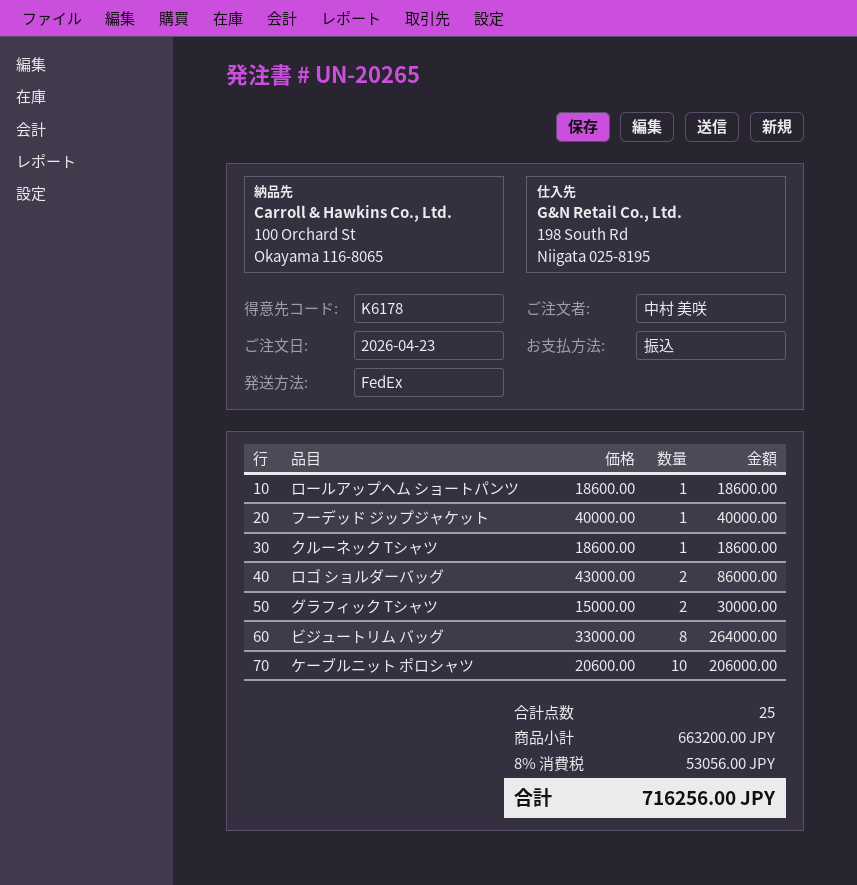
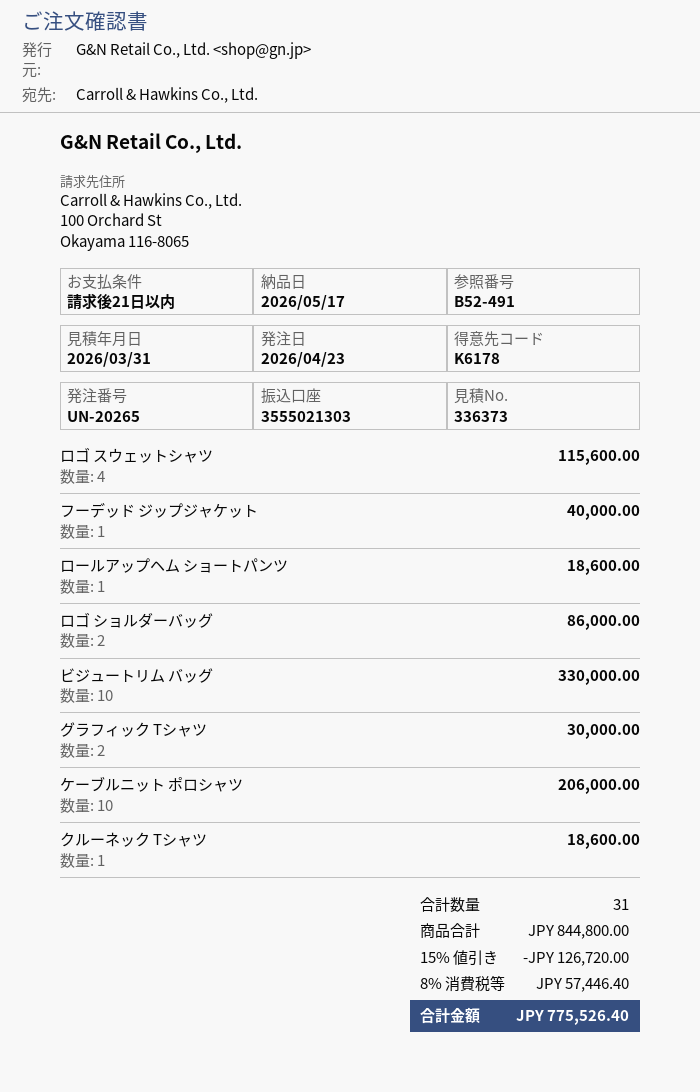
ビジュートリム バッグ: 8 for 264000.00 -> 10 for 330000.00
ロゴ スウェットシャツ: none -> 4 for 115600.00
total quantity: 25 -> 31
subtotal: 663200.00 -> 844800.00
discount: none -> 15% = 126720.00
tax: 8% = 53056.00 -> 8% = 57446.40
total: 716256.00 -> 775526.40

